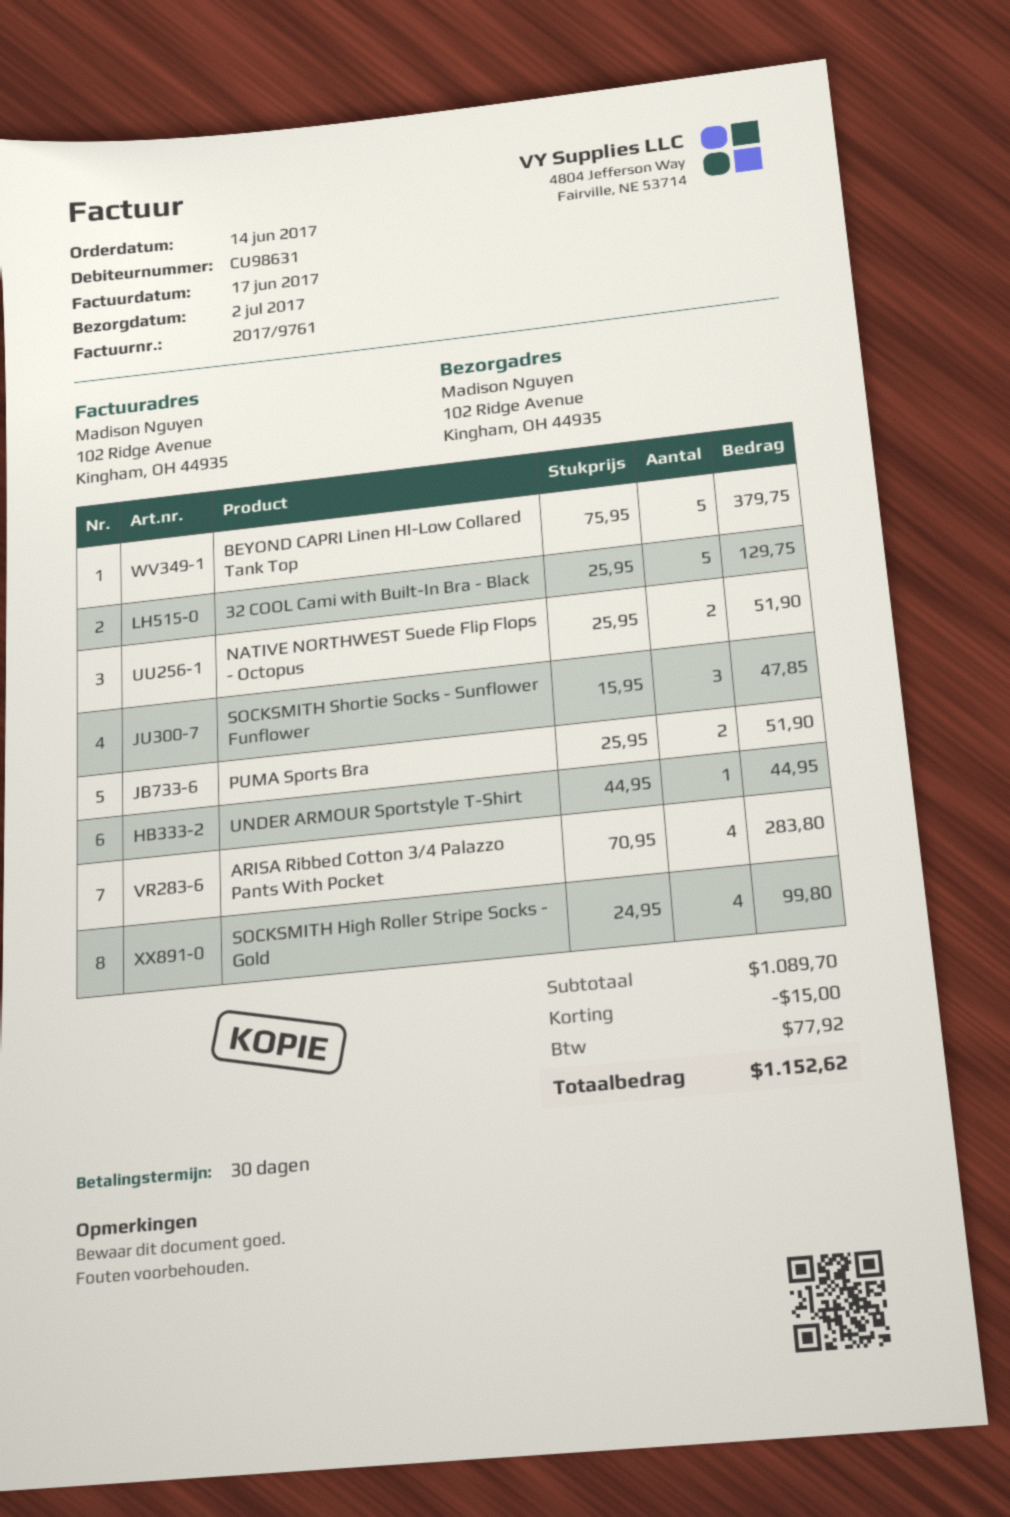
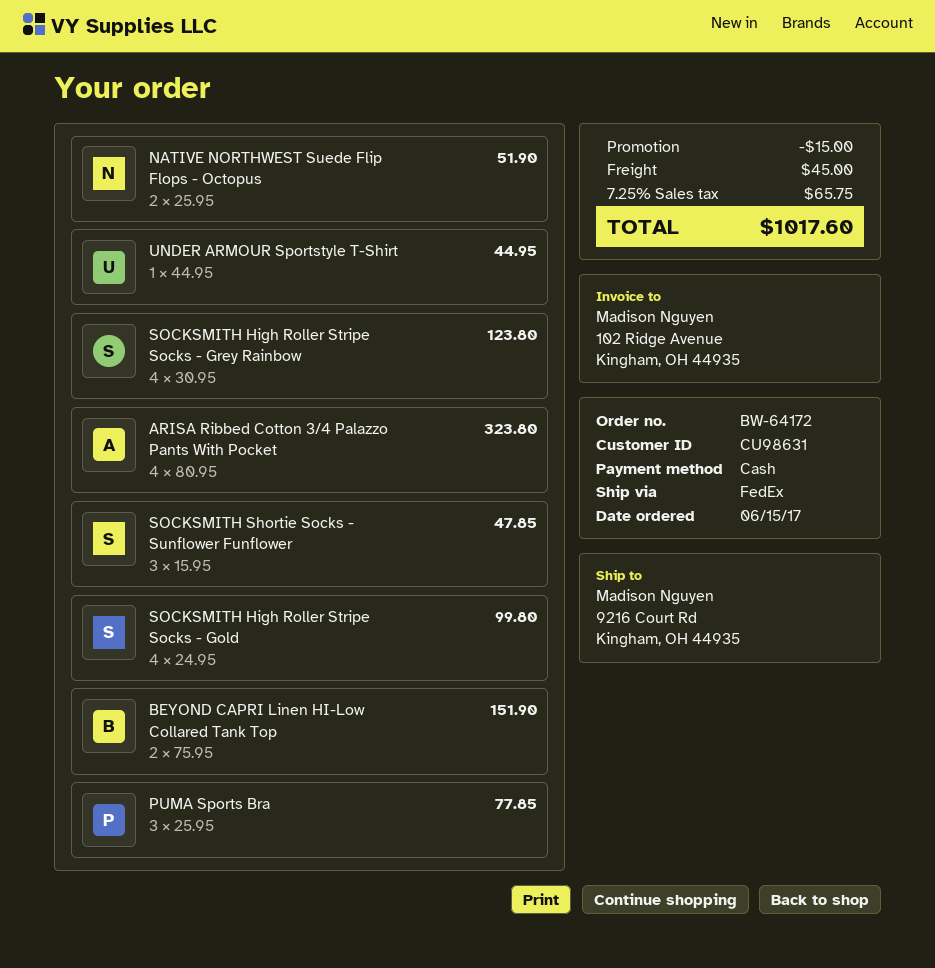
order date: 2017-06-14 -> 2017-06-15
ship to: 102 Ridge Avenue, Kingham, OH 44935 -> 9216 Court Rd, Kingham, OH 44935
BEYOND CAPRI Linen HI-Low Collared Tank Top: 5 x 75.95 = 379.75 -> 2 x 75.95 = 151.90
32 COOL Cami with Built-In Bra - Black: 5 x 25.95 = 129.75 -> none
PUMA Sports Bra: 2 x 25.95 = 51.90 -> 3 x 25.95 = 77.85
ARISA Ribbed Cotton 3/4 Palazzo Pants With Pocket: 4 x 70.95 = 283.80 -> 4 x 80.95 = 323.80
SOCKSMITH High Roller Stripe Socks - Grey Rainbow: none -> 4 x 30.95 = 123.80
shipping: none -> 45.00
tax: 77.92 -> 65.75
total: 1152.62 -> 1017.60

